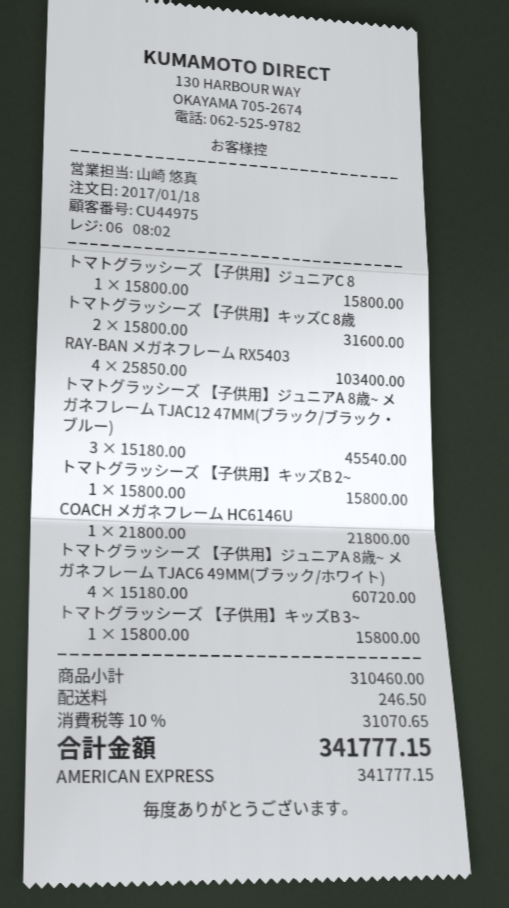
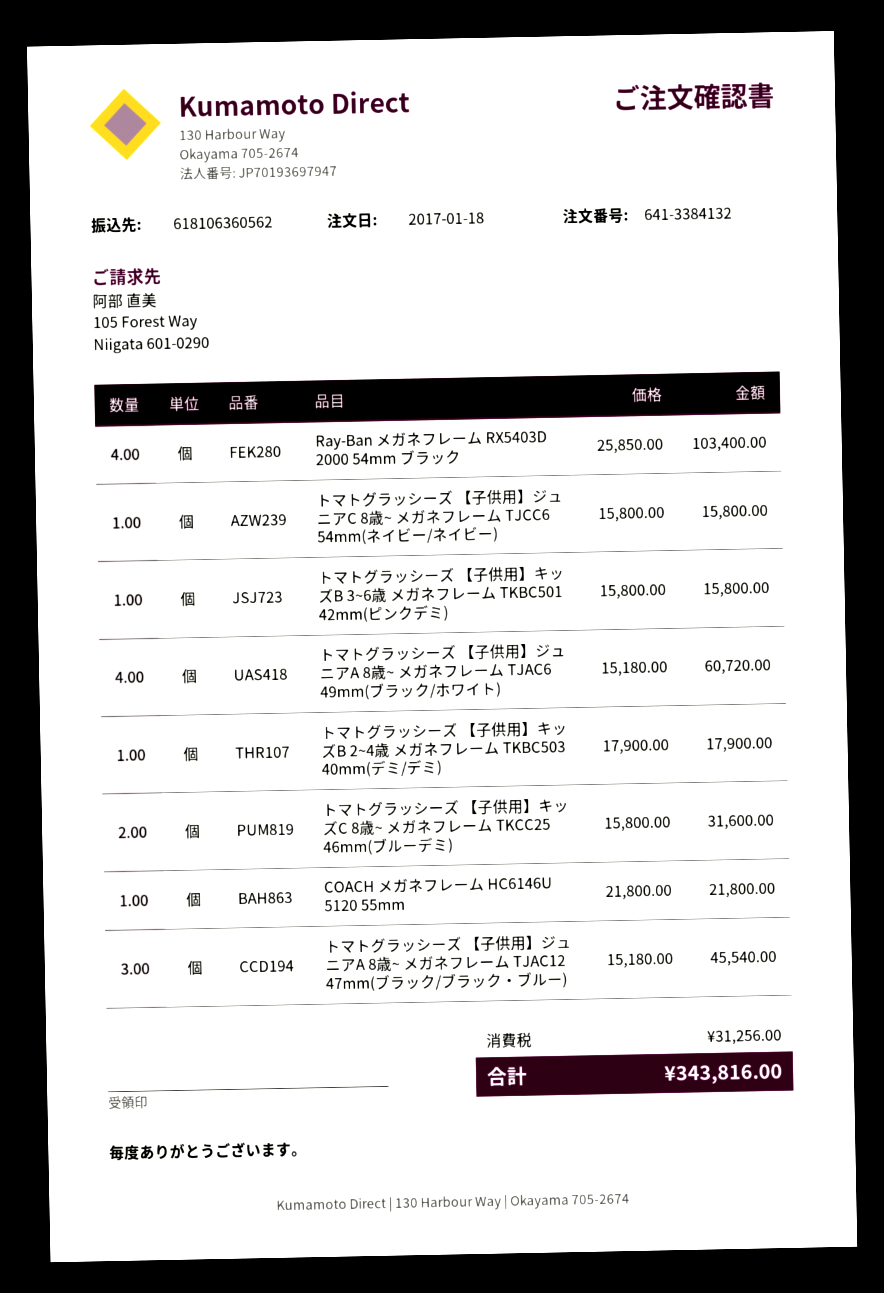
トマトグラッシーズ 【子供用】キッズB 2~: 1 x 15800.00 = 15800.00 -> 1 x 17900.00 = 17900.00
shipping: 246.50 -> none
tax: 31070.65 -> 31256.00
total: 341777.15 -> 343816.00

